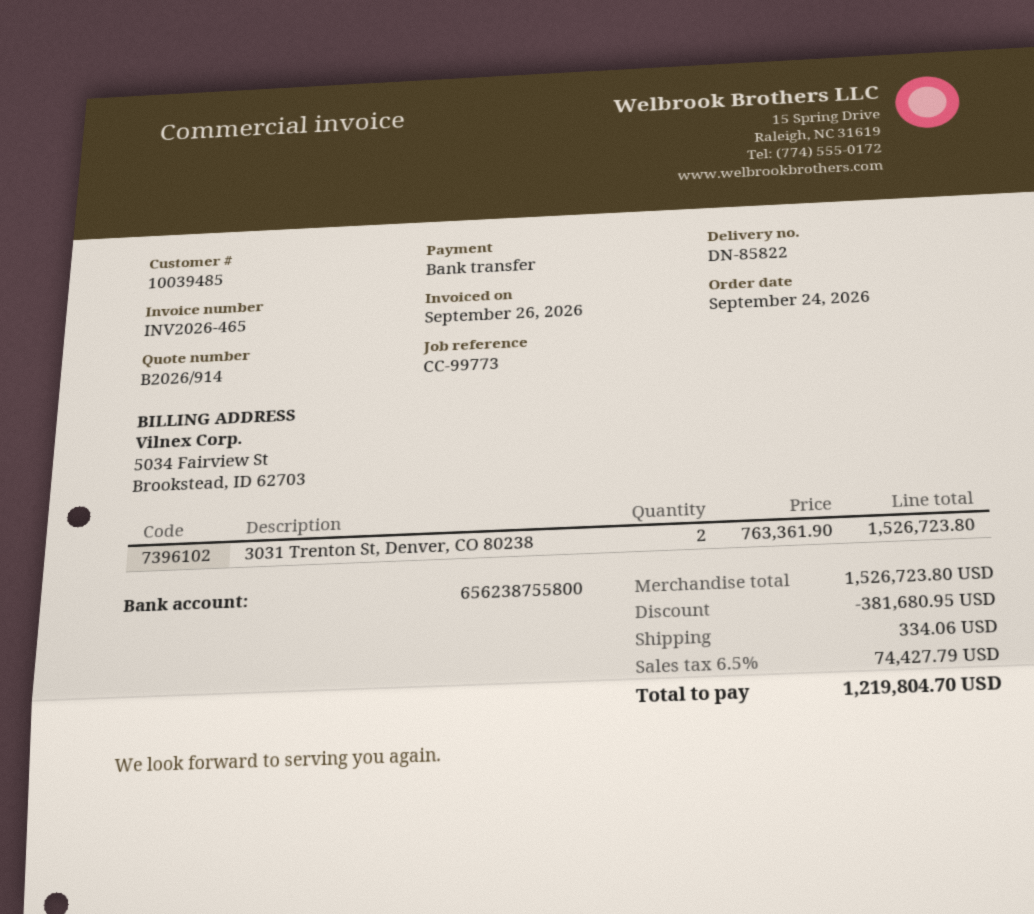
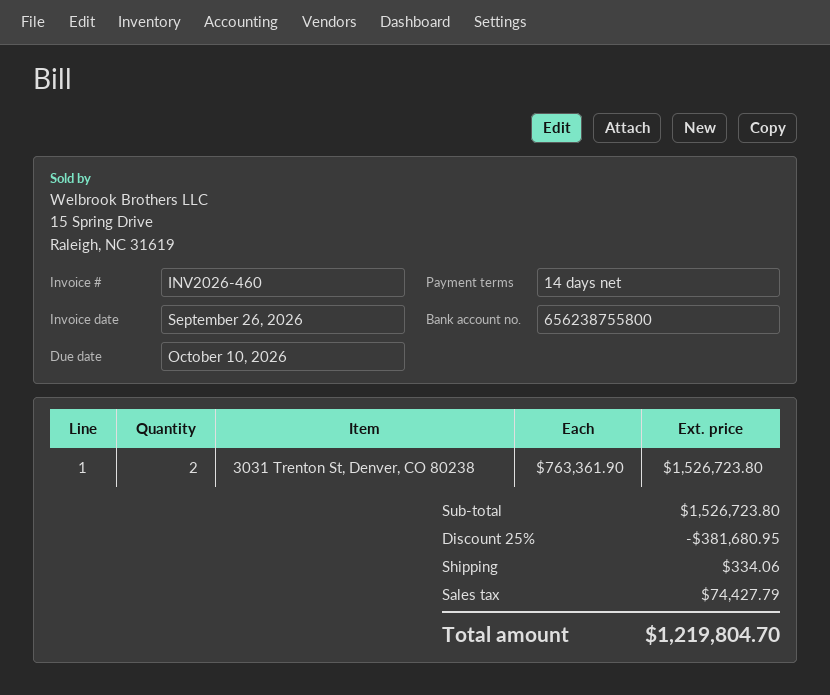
invoice number: INV2026-465 -> INV2026-460

